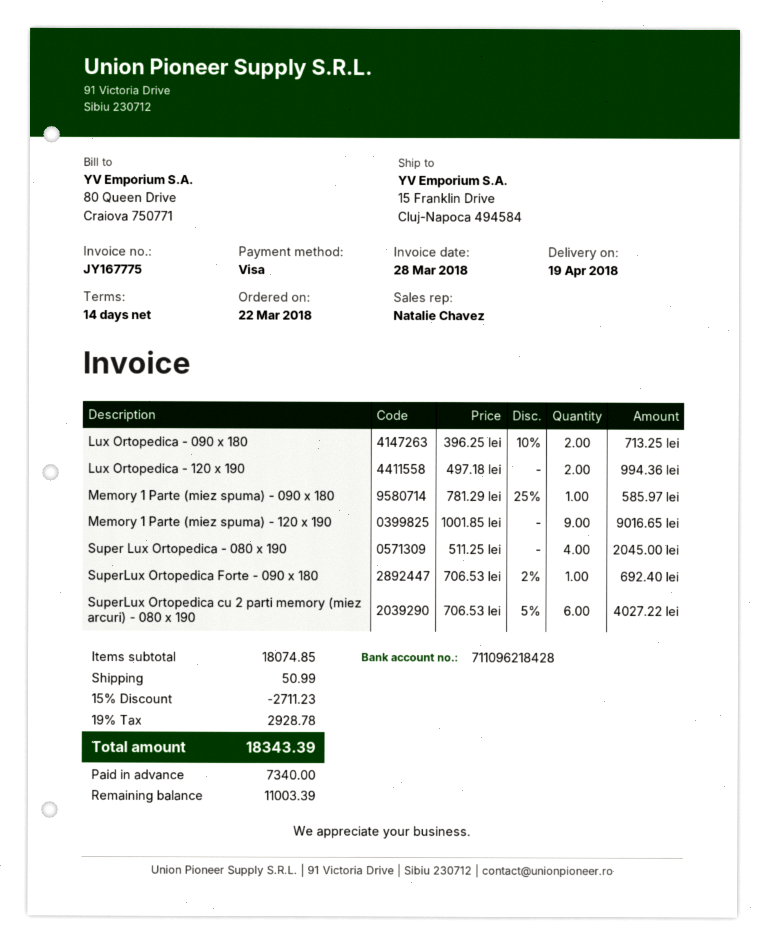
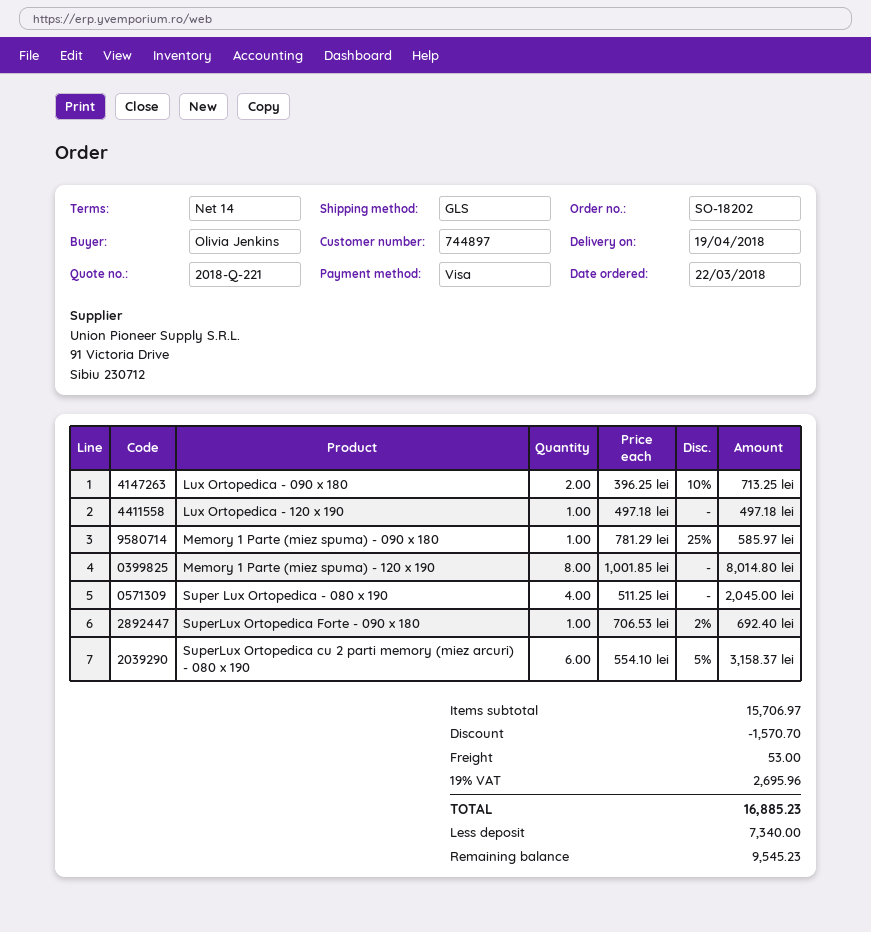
Lux Ortopedica - 120 x 190: 2 x 497.18 = 994.36 -> 1 x 497.18 = 497.18
Memory 1 Parte (miez spuma) - 120 x 190: 9 x 1001.85 = 9016.65 -> 8 x 1001.85 = 8014.80
SuperLux Ortopedica cu 2 parti memory (miez arcuri) - 080 x 190: 6 x 706.53 - 5% = 4027.22 -> 6 x 554.10 - 5% = 3158.37
subtotal: 18074.85 -> 15706.97
discount: 2711.23 -> 1570.70
shipping: 50.99 -> 53.00
tax: 19% = 2928.78 -> 19% = 2695.96
total: 18343.39 -> 16885.23
balance: 11003.39 -> 9545.23

